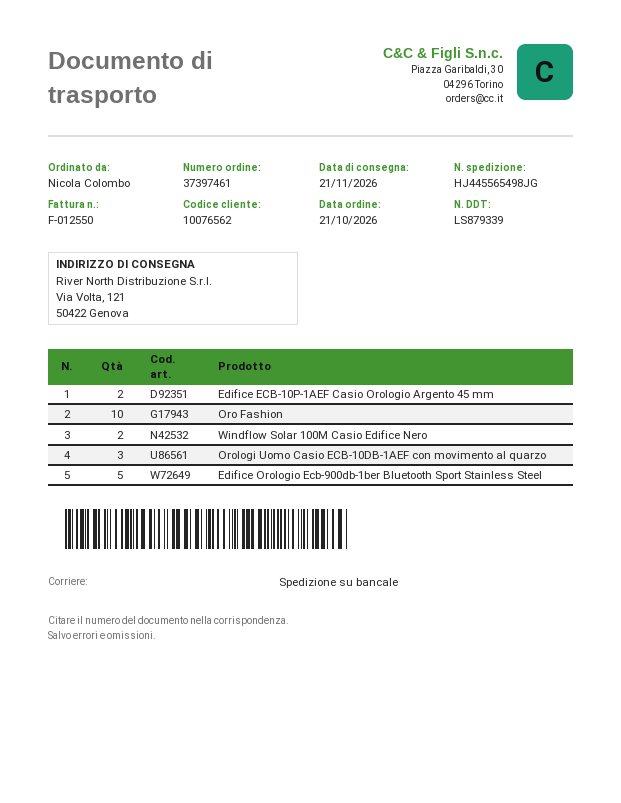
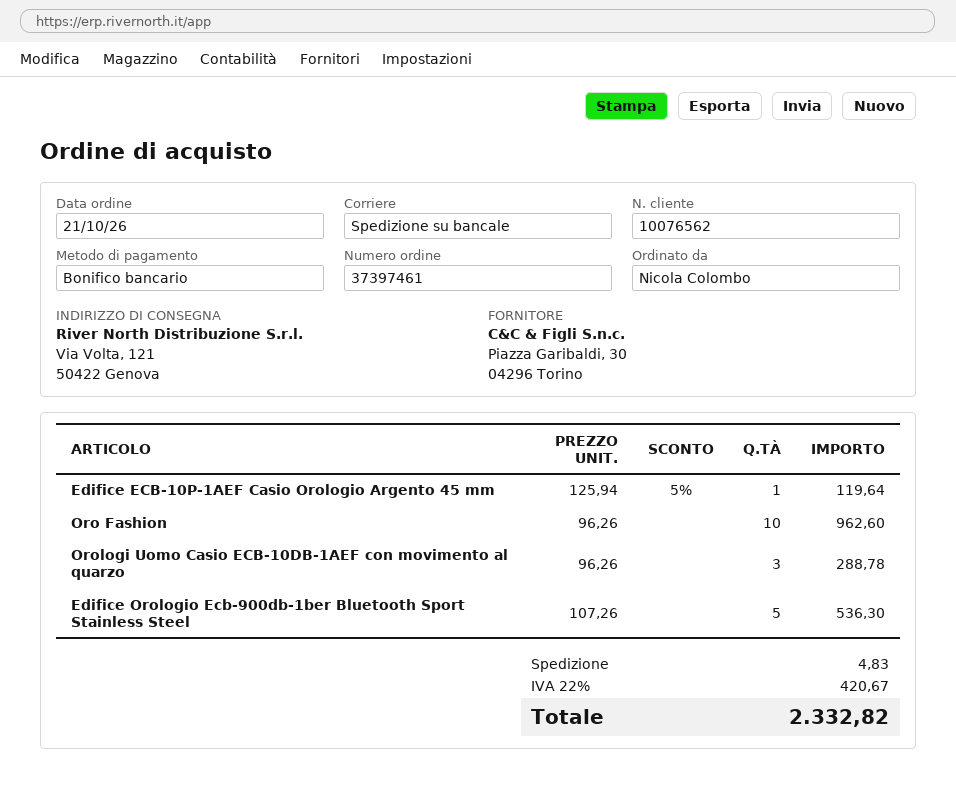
Edifice ECB‑10P‑1AEF Casio Orologio Argento 45 mm: 2 -> 1
Windflow Solar 100M Casio Edifice Nero: 2 -> none

